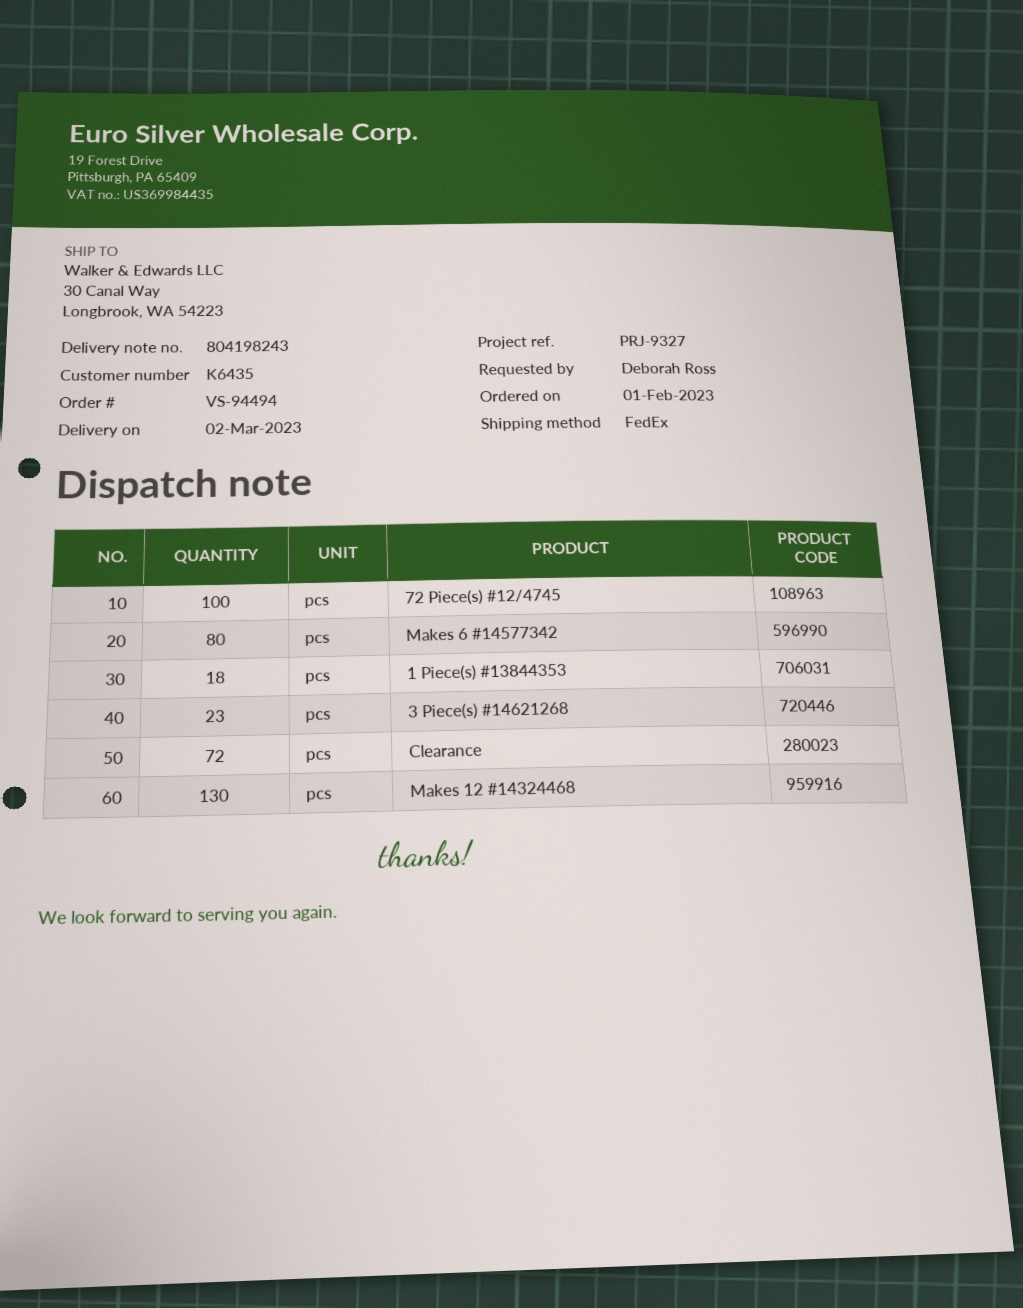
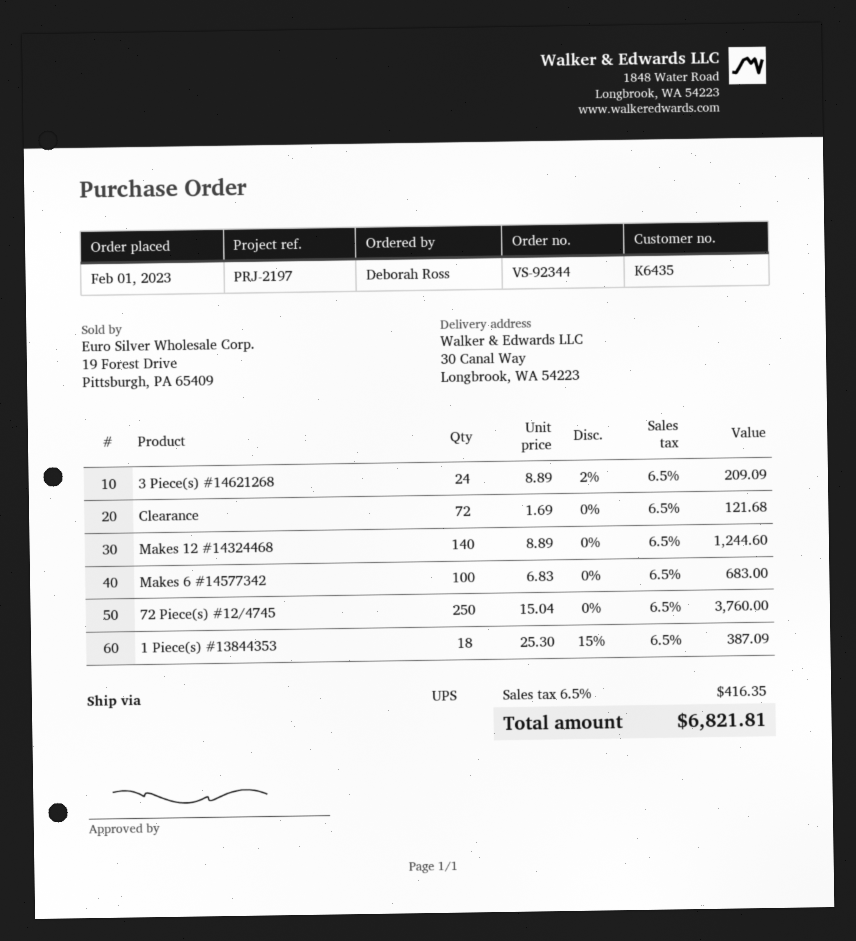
order number: VS-94494 -> VS-92344
reference: PRJ-9327 -> PRJ-2197
shipping method: FedEx -> UPS
72 Piece(s) #12/4745: 100 -> 250
Makes 6 #14577342: 80 -> 100
3 Piece(s) #14621268: 23 -> 24
Makes 12 #14324468: 130 -> 140

